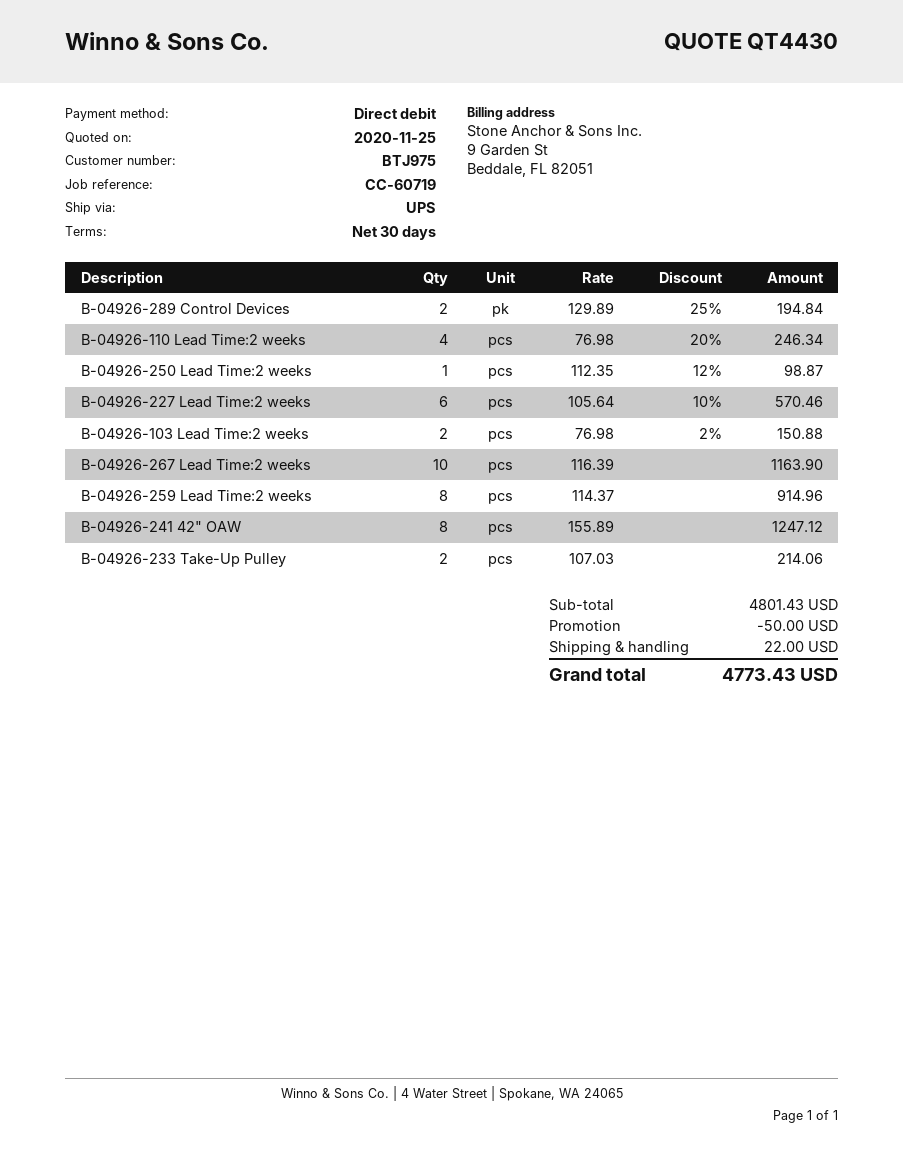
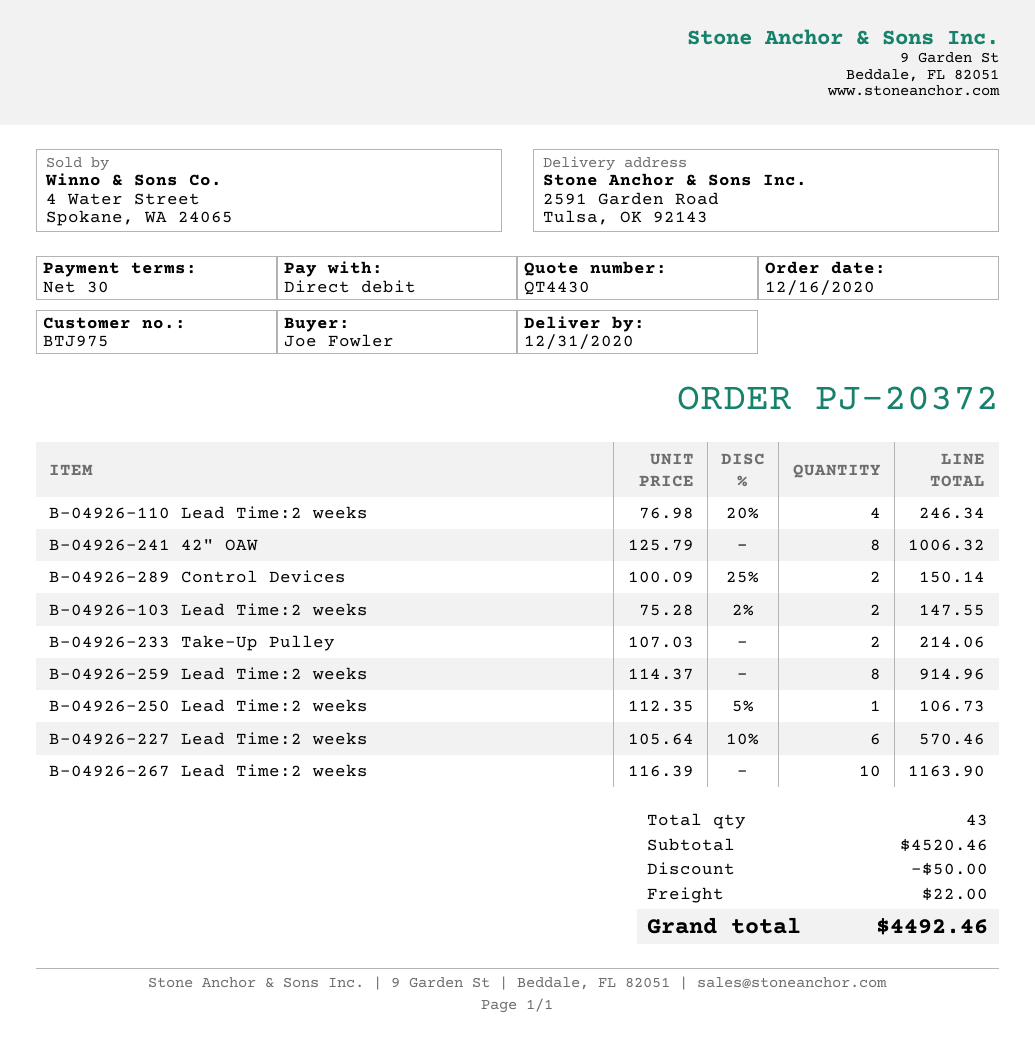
B-04926-289 Control Devices: 2 x 129.89 - 25% = 194.84 -> 2 x 100.09 - 25% = 150.14
B-04926-250 Lead Time:2 weeks: 1 x 112.35 - 12% = 98.87 -> 1 x 112.35 - 5% = 106.73
B-04926-103 Lead Time:2 weeks: 2 x 76.98 - 2% = 150.88 -> 2 x 75.28 - 2% = 147.55
B-04926-241 42" OAW: 8 x 155.89 = 1247.12 -> 8 x 125.79 = 1006.32
subtotal: 4801.43 -> 4520.46
total: 4773.43 -> 4492.46

